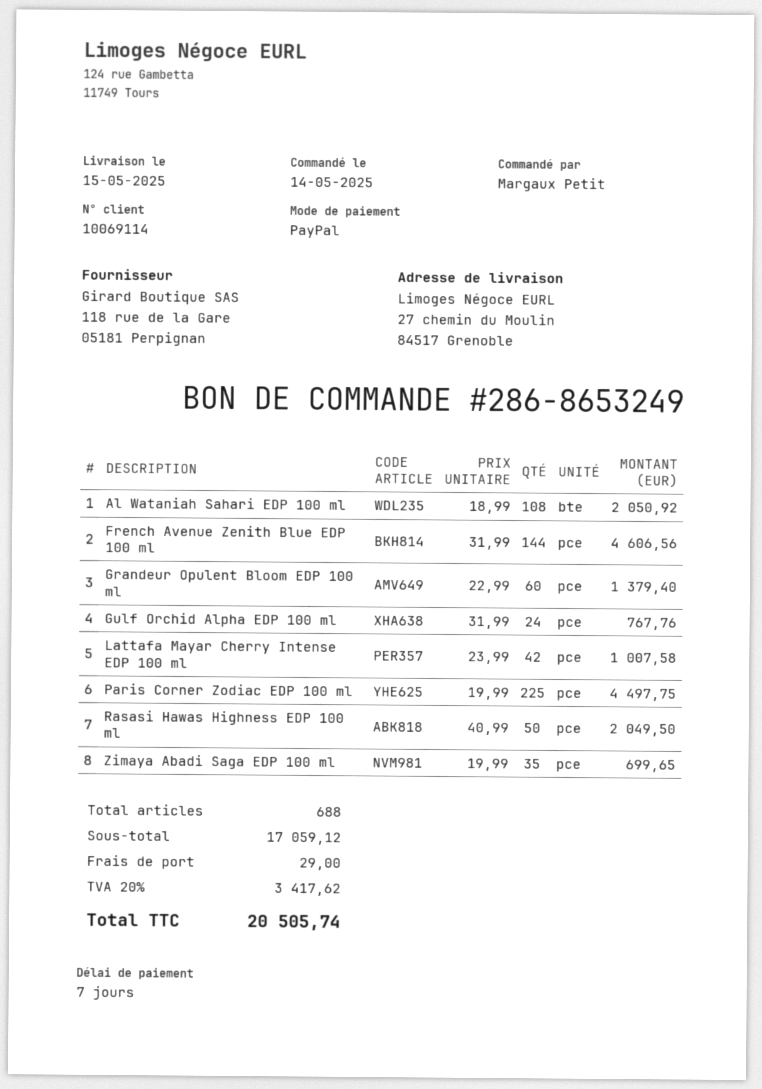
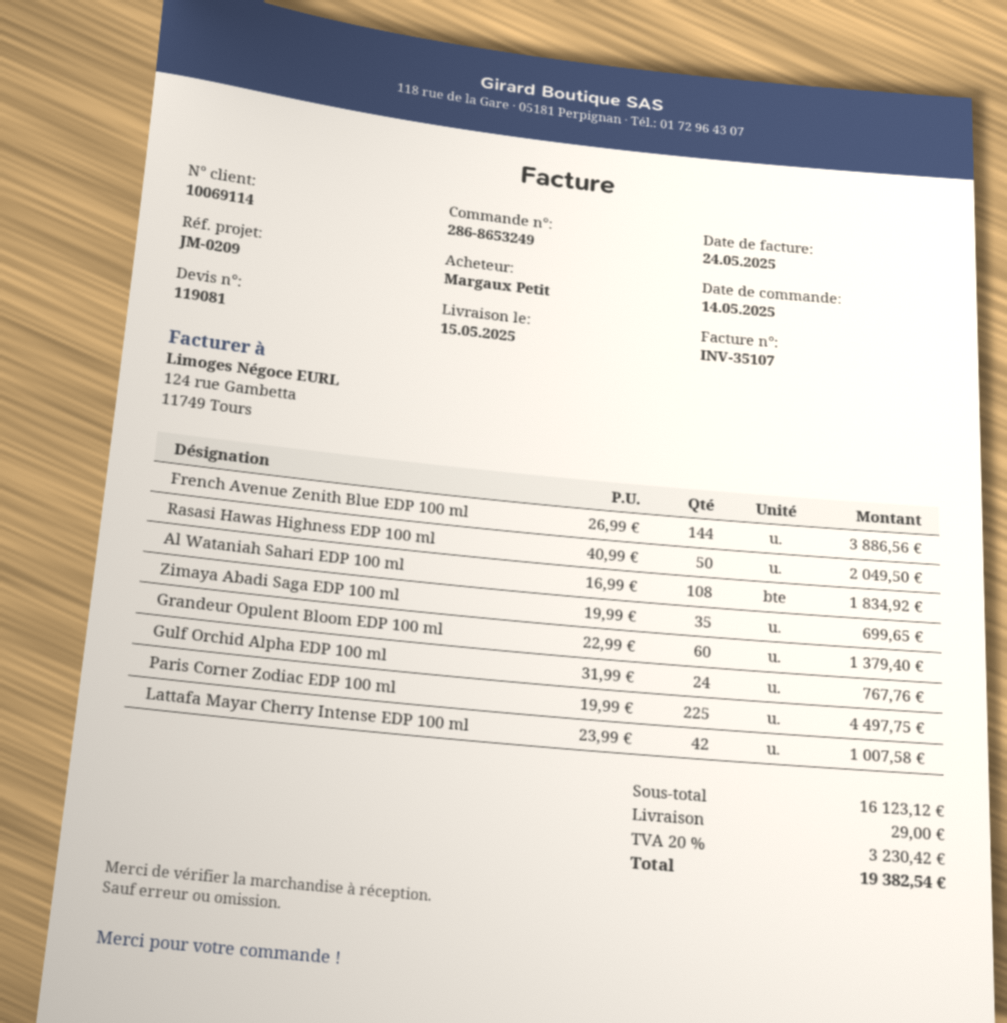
Al Wataniah Sahari EDP 100 ml: 108 x 18.99 = 2050.92 -> 108 x 16.99 = 1834.92
French Avenue Zenith Blue EDP 100 ml: 144 x 31.99 = 4606.56 -> 144 x 26.99 = 3886.56
subtotal: 17059.12 -> 16123.12
tax: 20% = 3417.62 -> 20% = 3230.42
total: 20505.74 -> 19382.54

